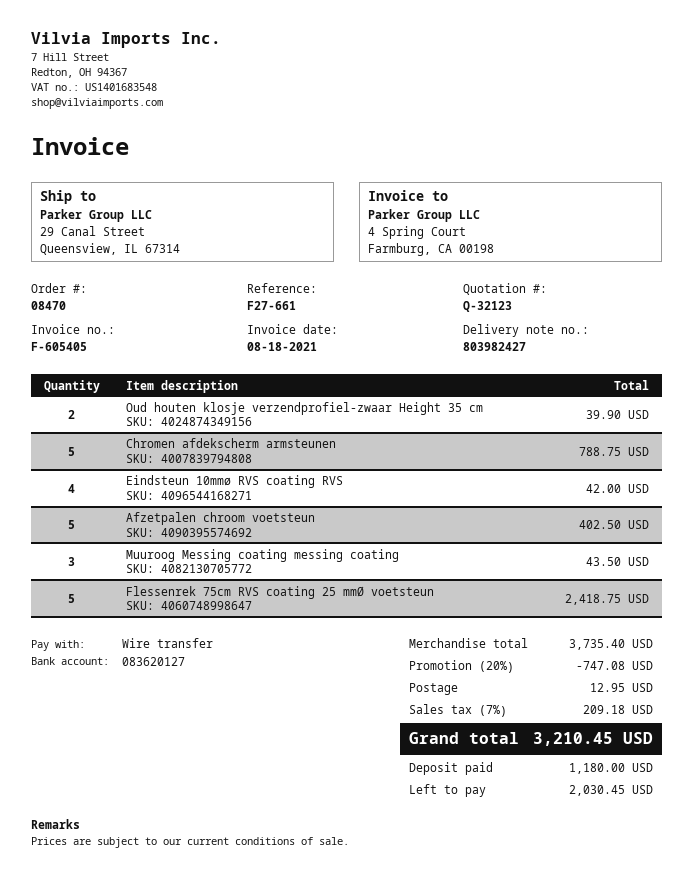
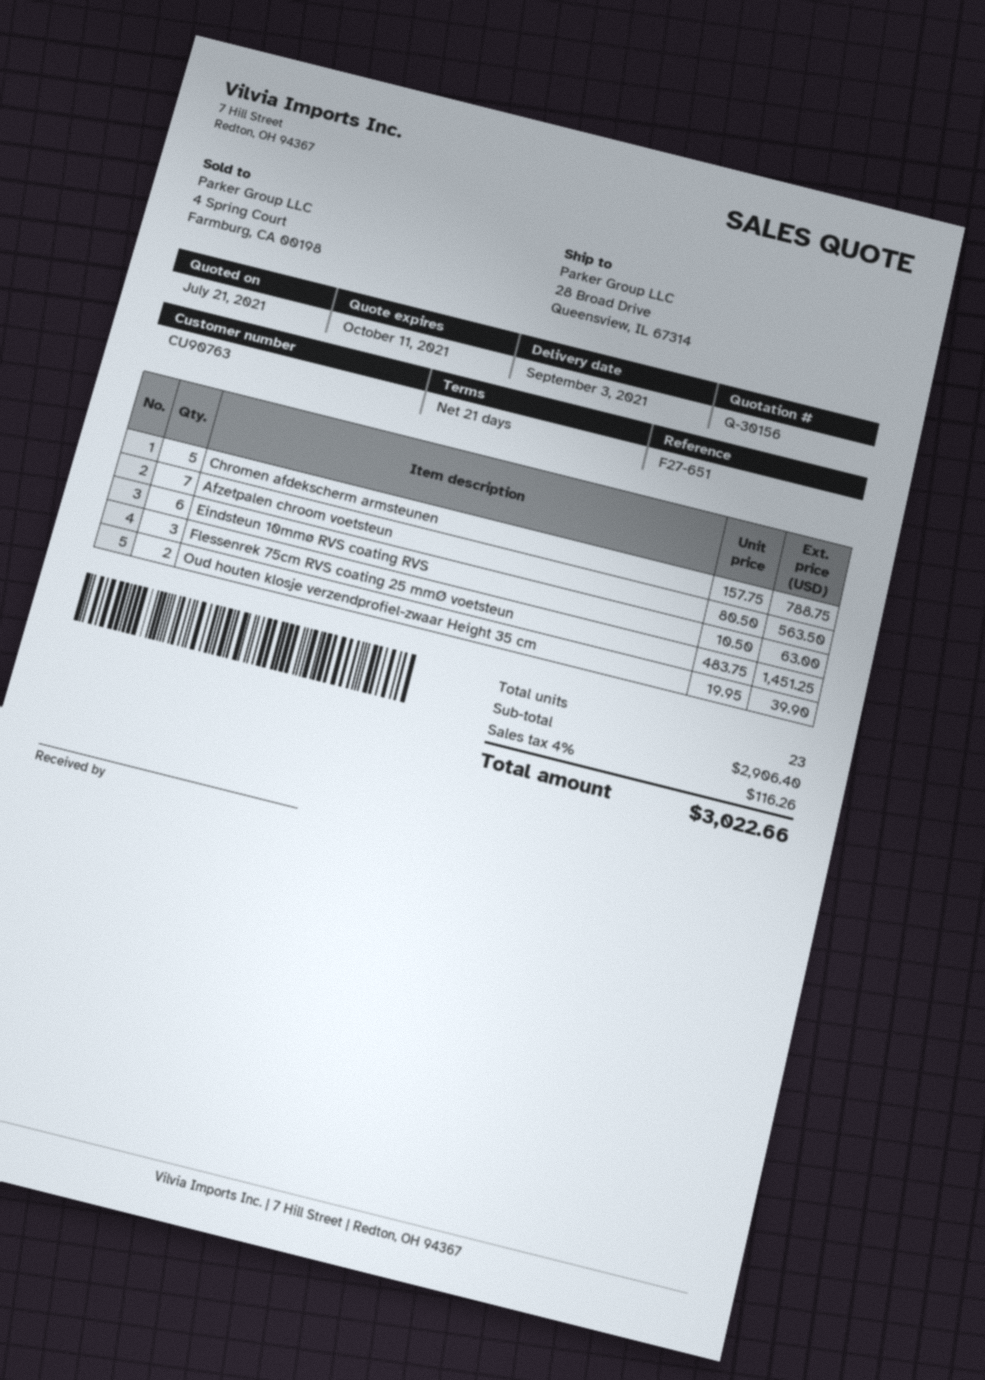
quote number: Q-32123 -> Q-30156
reference: F27-661 -> F27-651
ship to: 29 Canal Street, Queensview, IL 67314 -> 28 Broad Drive, Queensview, IL 67314
Eindsteun 10mmø RVS coating RVS: 4 for 42.00 -> 6 for 63.00
Afzetpalen chroom voetsteun: 5 for 402.50 -> 7 for 563.50
Muuroog Messing coating messing coating: 3 for 43.50 -> none
Flessenrek 75cm RVS coating 25 mmØ voetsteun: 5 for 2418.75 -> 3 for 1451.25
subtotal: 3735.40 -> 2906.40
discount: 20% = 747.08 -> none
shipping: 12.95 -> none
tax: 7% = 209.18 -> 4% = 116.26
total: 3210.45 -> 3022.66

